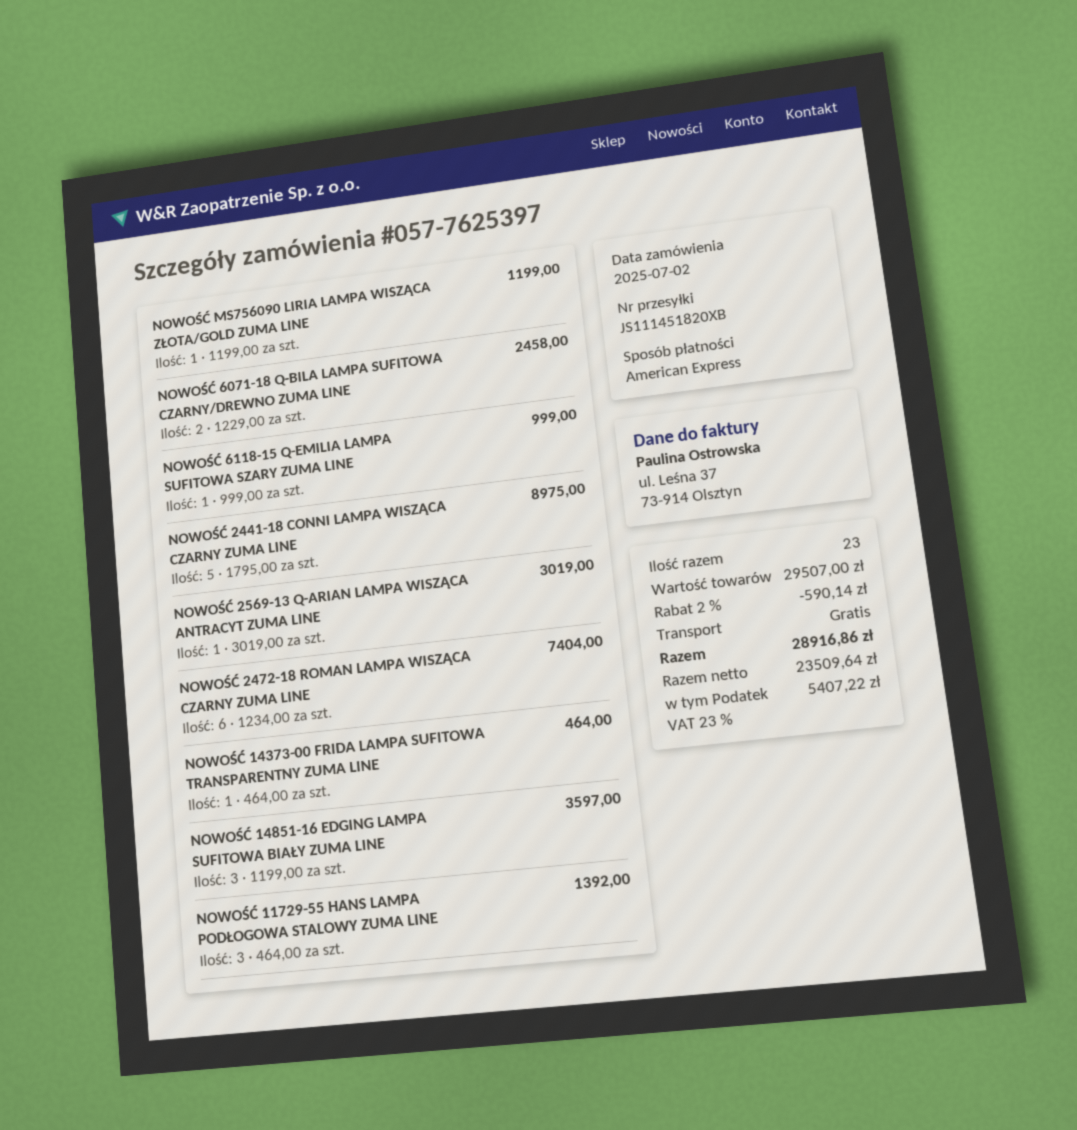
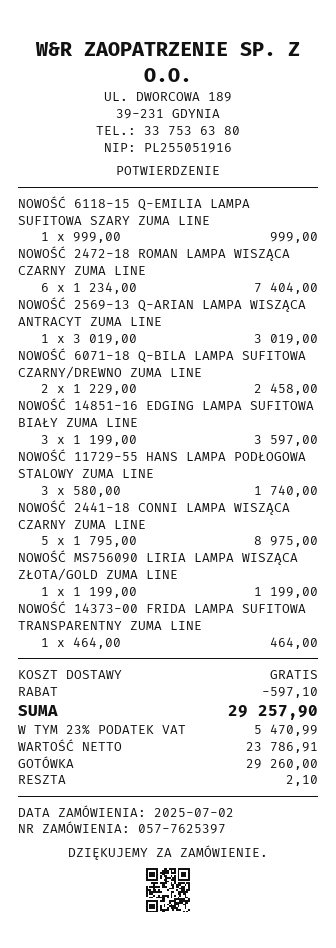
payment method: American Express -> cash
NOWOŚĆ 11729-55 HANS LAMPA PODŁOGOWA STALOWY ZUMA LINE: 3 x 464.00 = 1392.00 -> 3 x 580.00 = 1740.00
discount: 590.14 -> 597.10
net: 23509.64 -> 23786.91
tax: 23% = 5407.22 -> 23% = 5470.99
total: 28916.86 -> 29257.90

